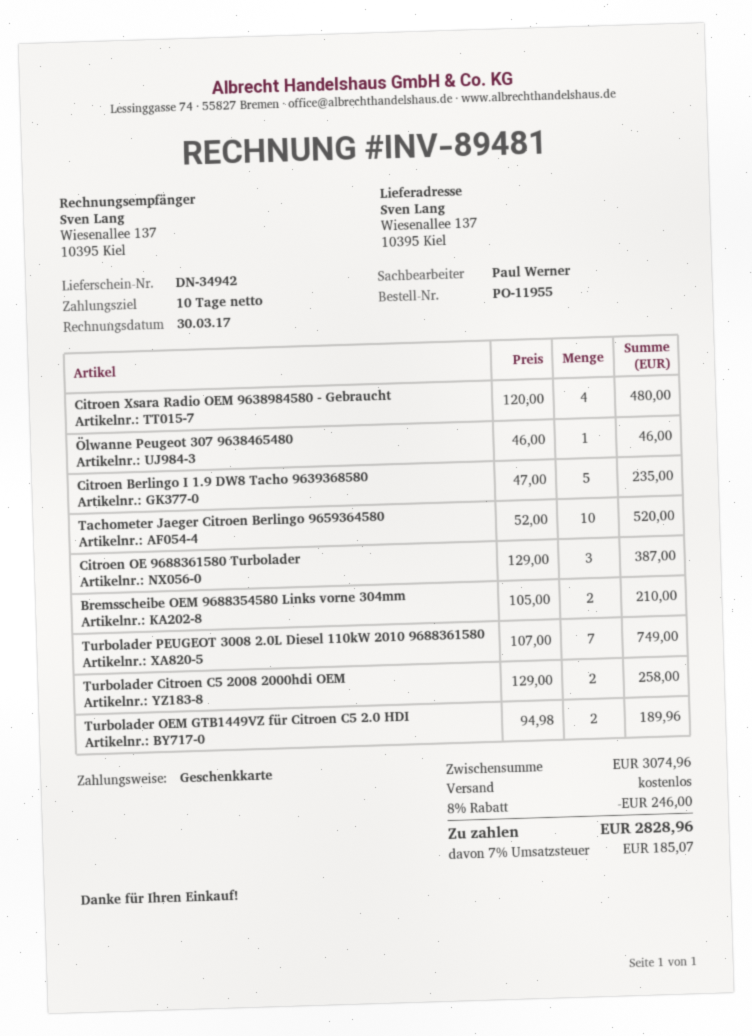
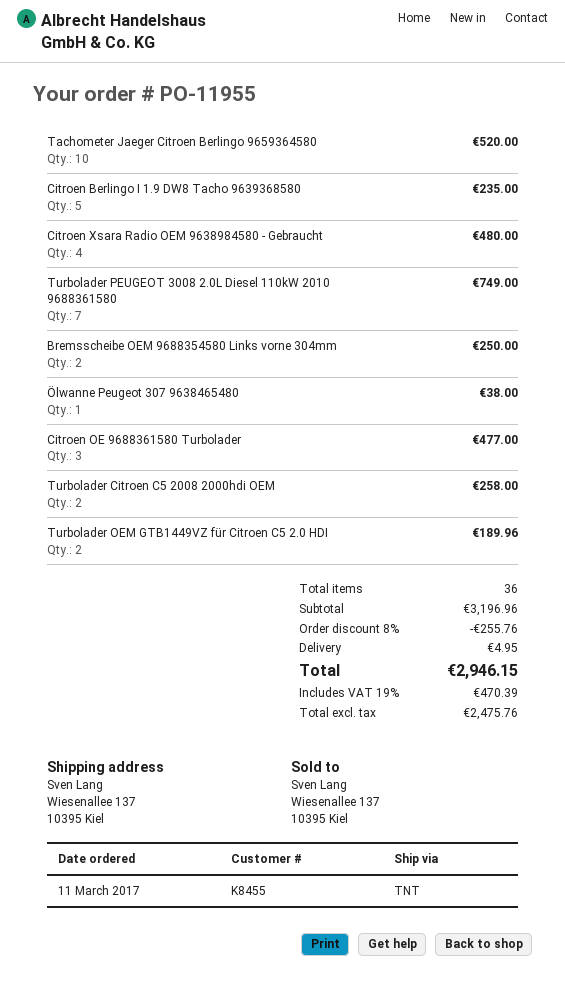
Ölwanne Peugeot 307 9638465480: 1 for 46.00 -> 1 for 38.00
Citroen OE 9688361580 Turbolader: 3 for 387.00 -> 3 for 477.00
Bremsscheibe OEM 9688354580 Links vorne 304mm: 2 for 210.00 -> 2 for 250.00
subtotal: 3074.96 -> 3196.96
discount: 8% = 246.00 -> 8% = 255.76
shipping: 0.00 -> 4.95
tax: 7% = 185.07 -> 19% = 470.39
total: 2828.96 -> 2946.15

